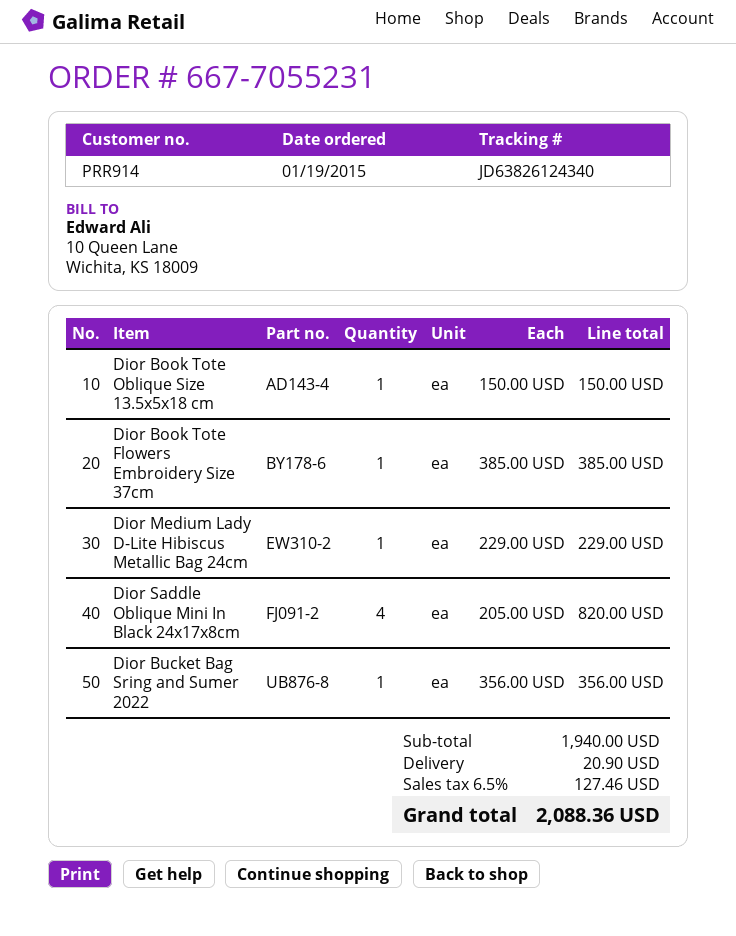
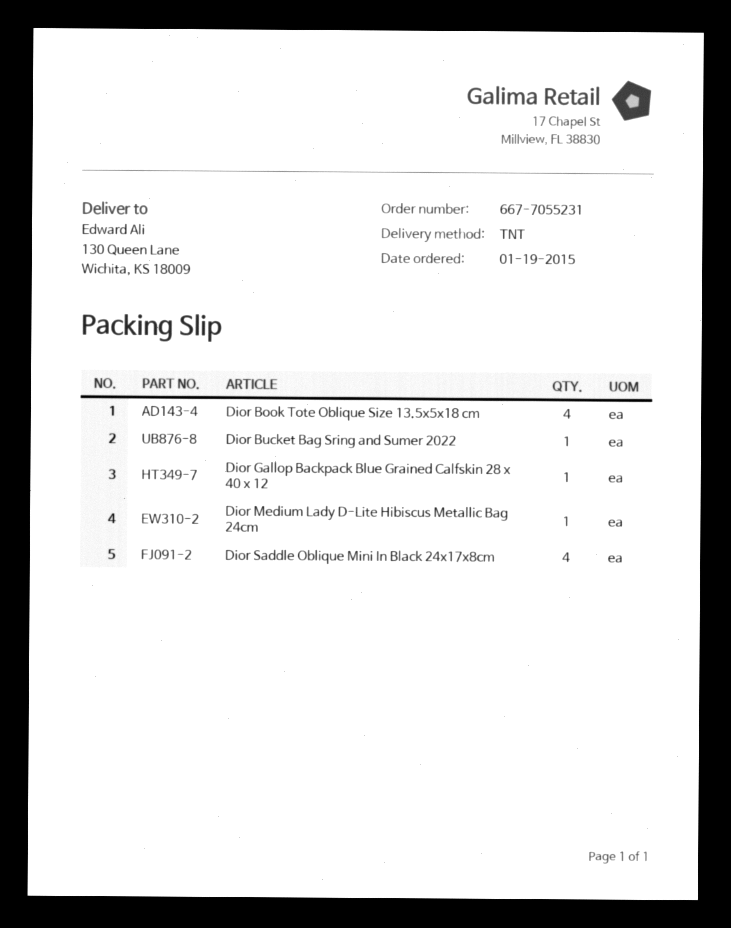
Dior Book Tote Oblique Size 13.5x5x18 cm: 1 -> 4
Dior Book Tote Flowers Embroidery Size 37cm: 1 -> none
Dior Gallop Backpack Blue Grained Calfskin 28 x 40 x 12: none -> 1

